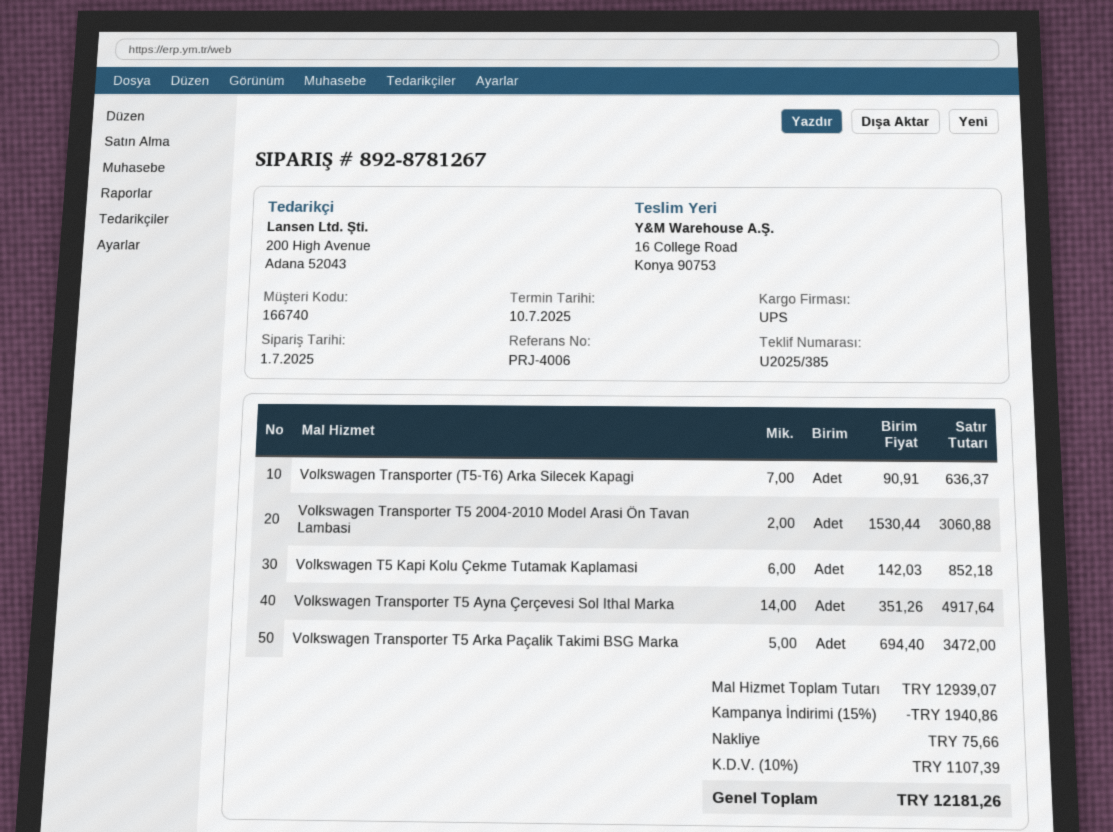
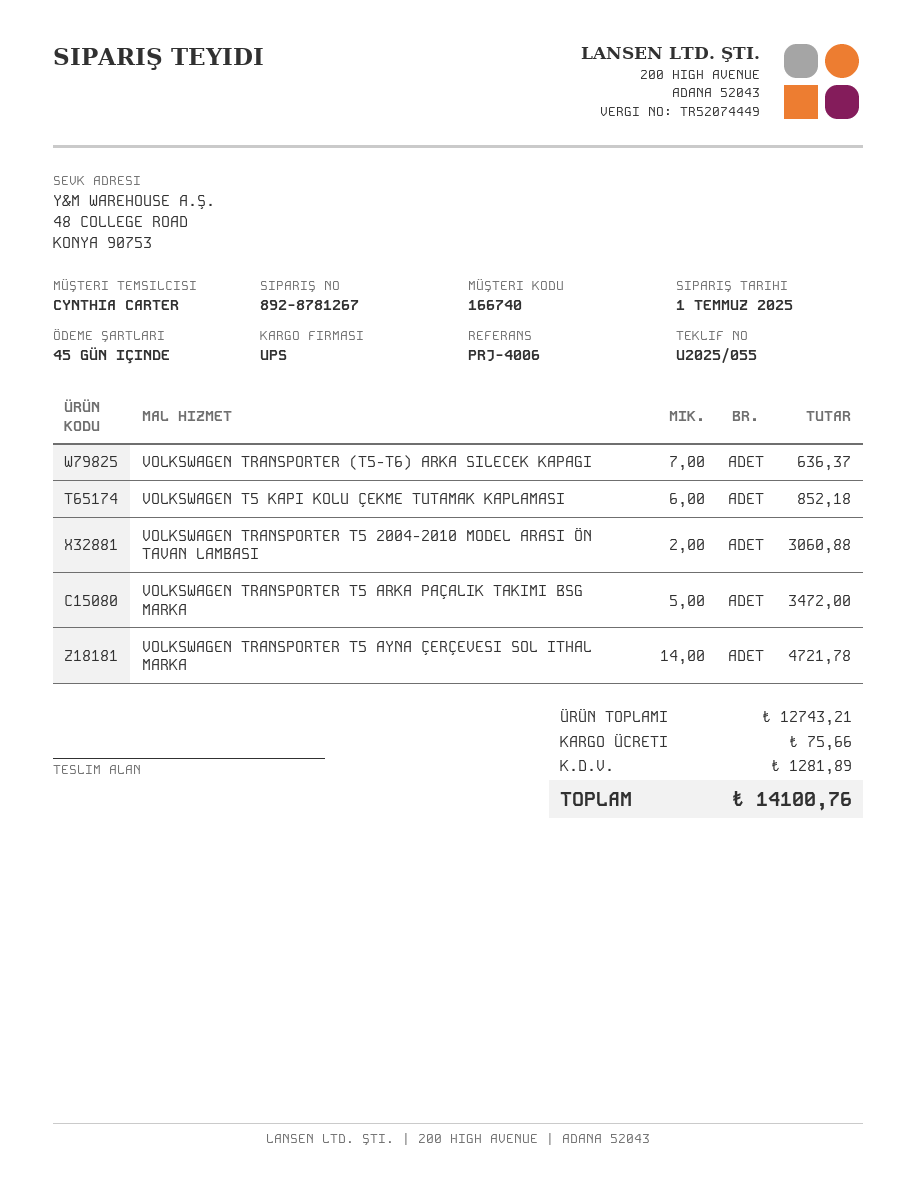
quote number: U2025/385 -> U2025/055
ship to: 16 College Road, Konya 90753 -> 48 COLLEGE ROAD, KONYA 90753
Volkswagen Transporter T5 Ayna Çerçevesi Sol Ithal Marka: 14 for 4917.64 -> 14 for 4721.78
subtotal: 12939.07 -> 12743.21
discount: 15% = 1940.86 -> none
tax: 1107.39 -> 1281.89
total: 12181.26 -> 14100.76

